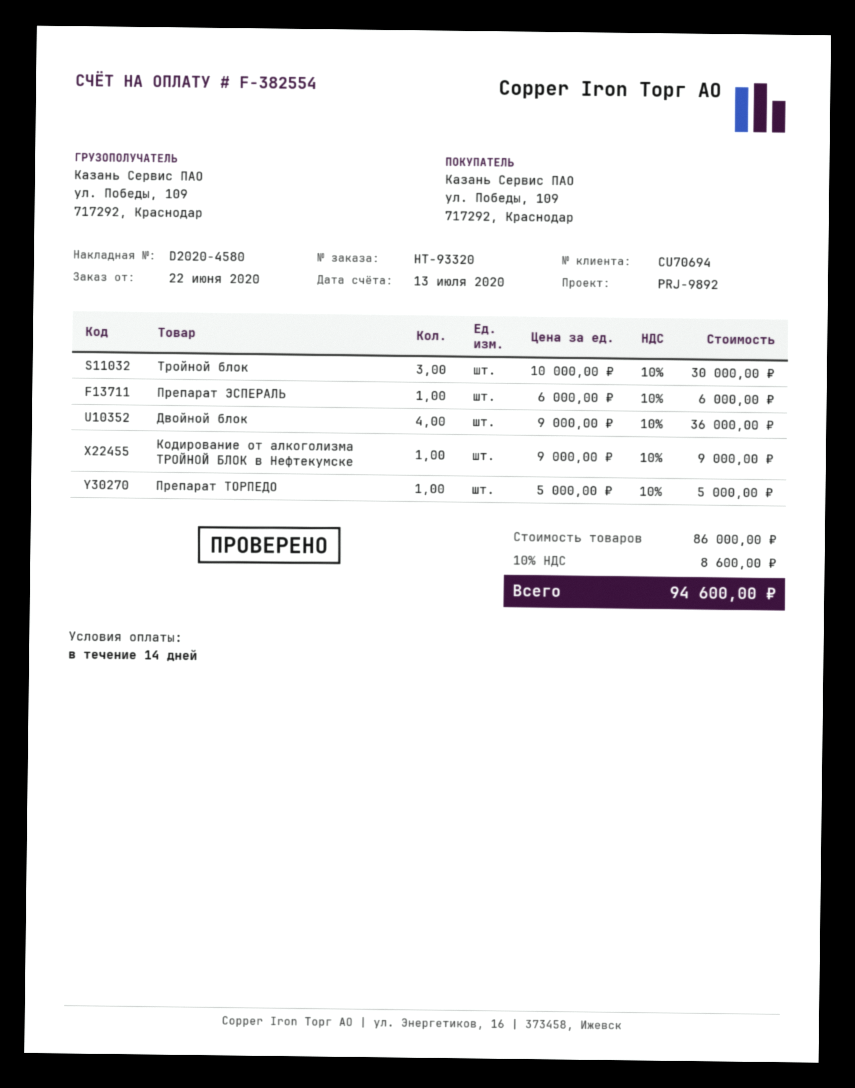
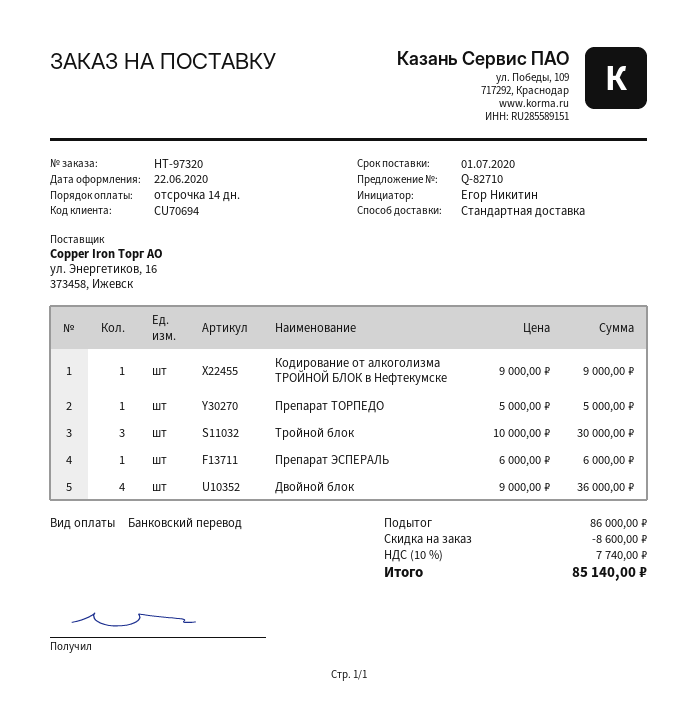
order number: HT-93320 -> HT-97320
discount: none -> 8600.00
tax: 10% = 8600.00 -> 10% = 7740.00
total: 94600.00 -> 85140.00

